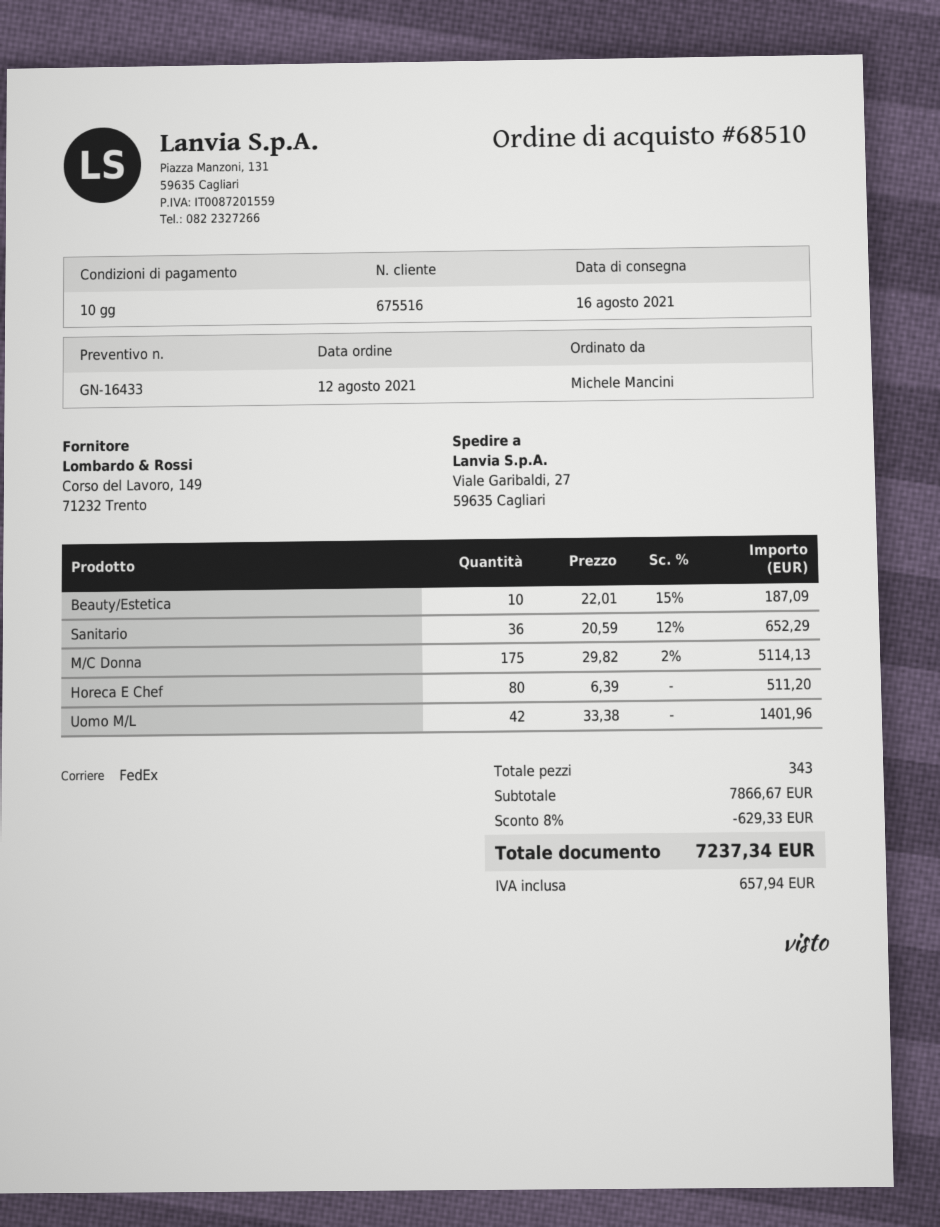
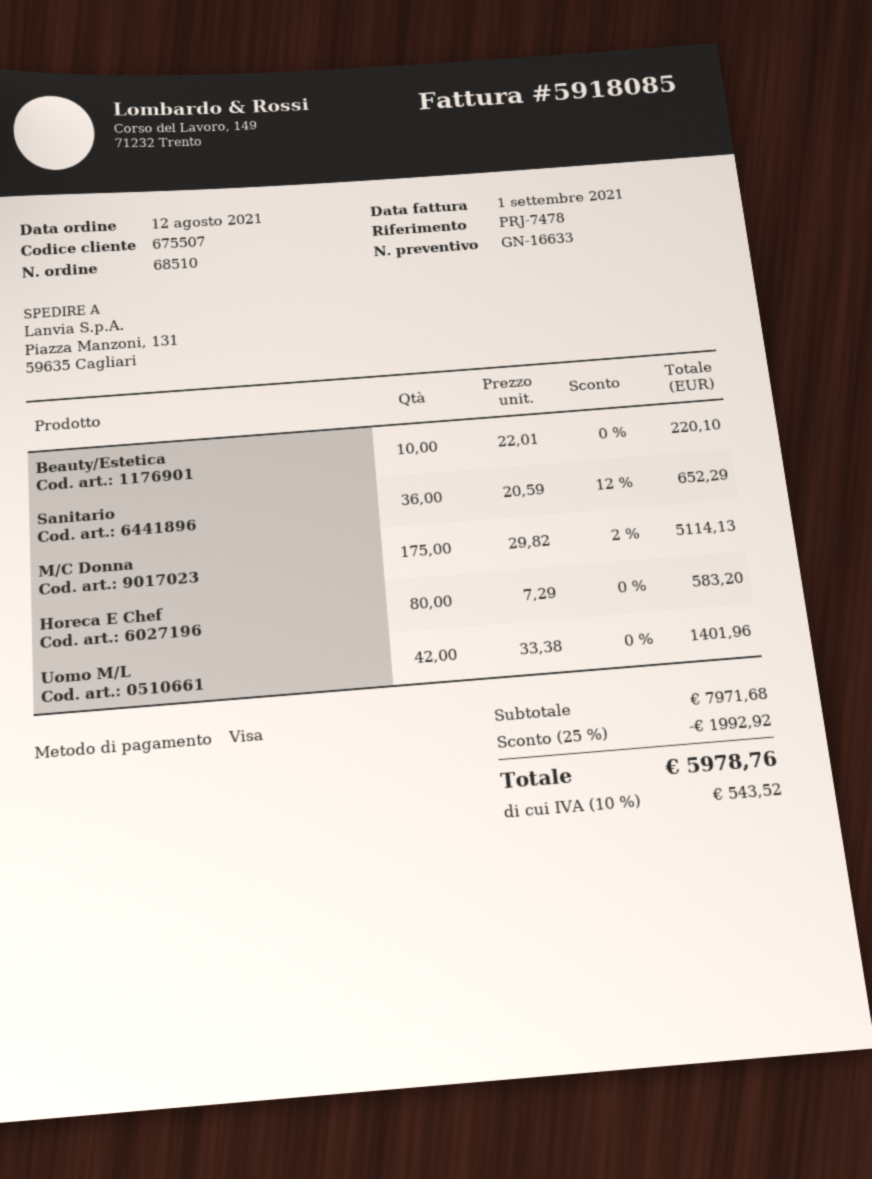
quote number: GN-16433 -> GN-16633
customer number: 675516 -> 675507
ship to: Viale Garibaldi, 27, 59635 Cagliari -> Piazza Manzoni, 131, 59635 Cagliari
Beauty/Estetica: 10 x 22.01 - 15% = 187.09 -> 10 x 22.01 = 220.10
Horeca E Chef: 80 x 6.39 = 511.20 -> 80 x 7.29 = 583.20
subtotal: 7866.67 -> 7971.68
discount: 8% = 629.33 -> 25% = 1992.92
tax: 657.94 -> 543.52
total: 7237.34 -> 5978.76

